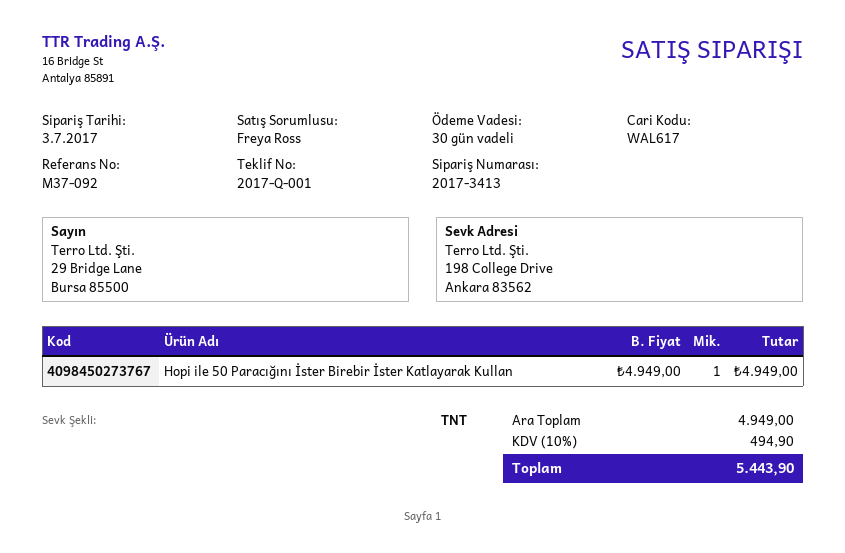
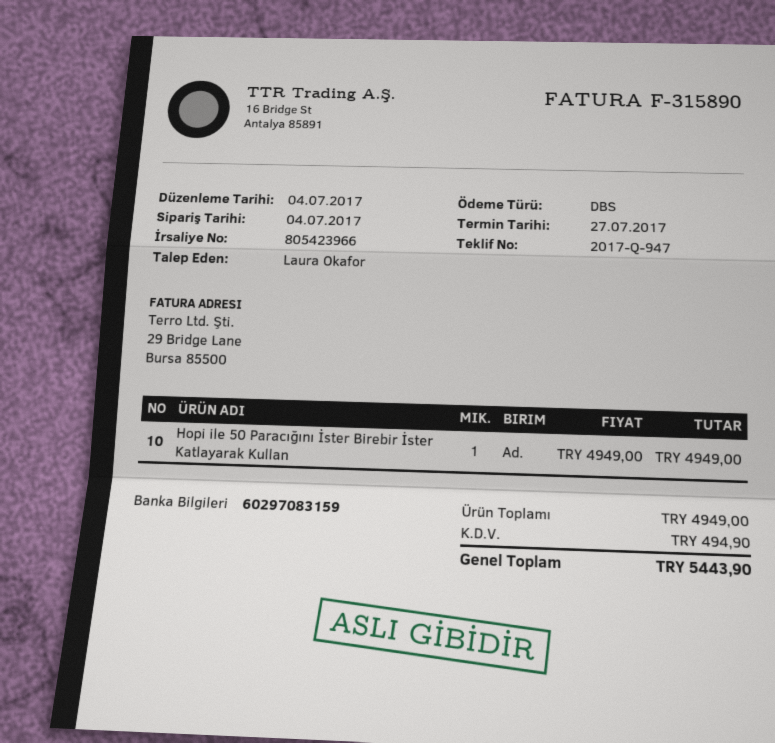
quote number: 2017-Q-001 -> 2017-Q-947
order date: 2017-07-03 -> 2017-07-04

